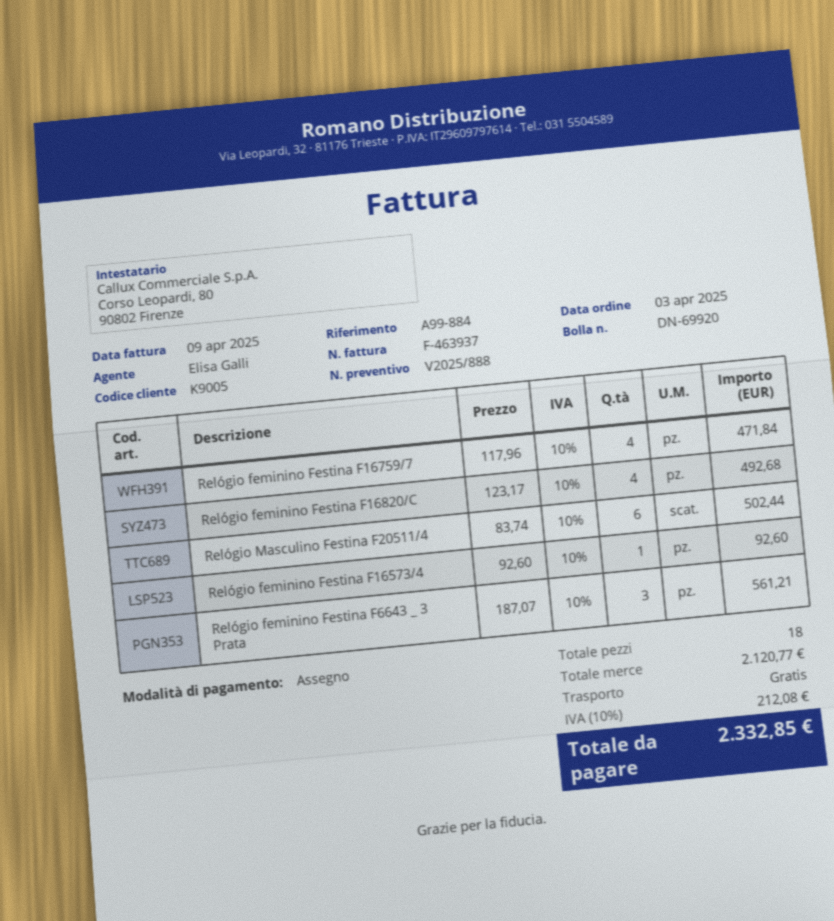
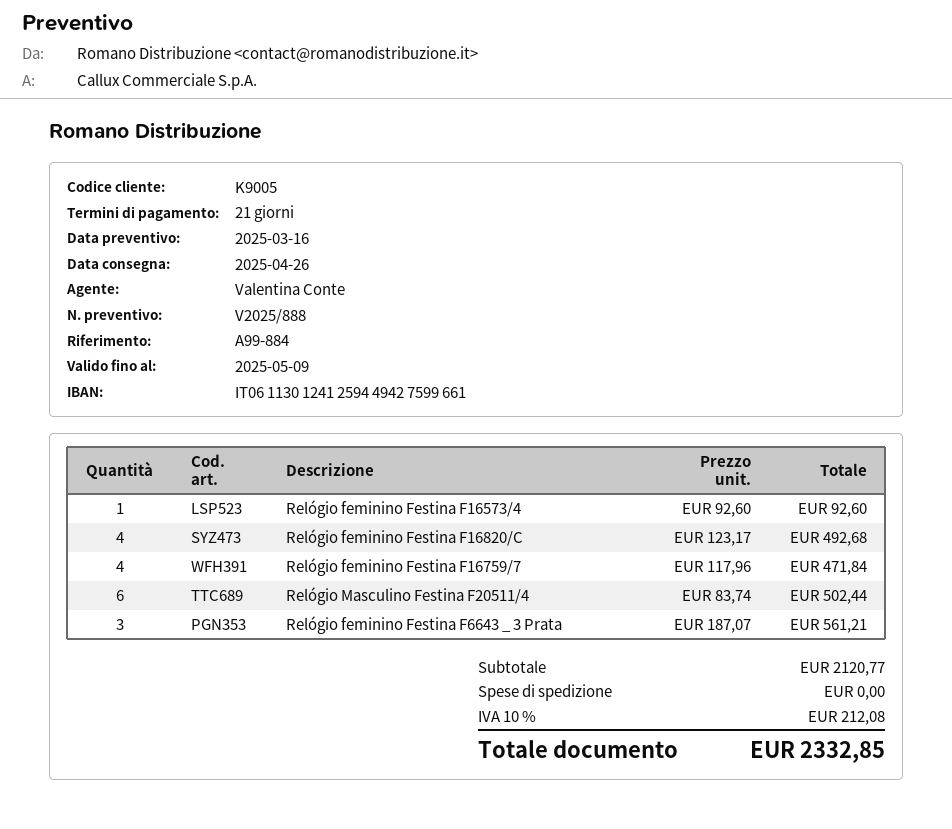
sales rep: Elisa Galli -> Valentina Conte

